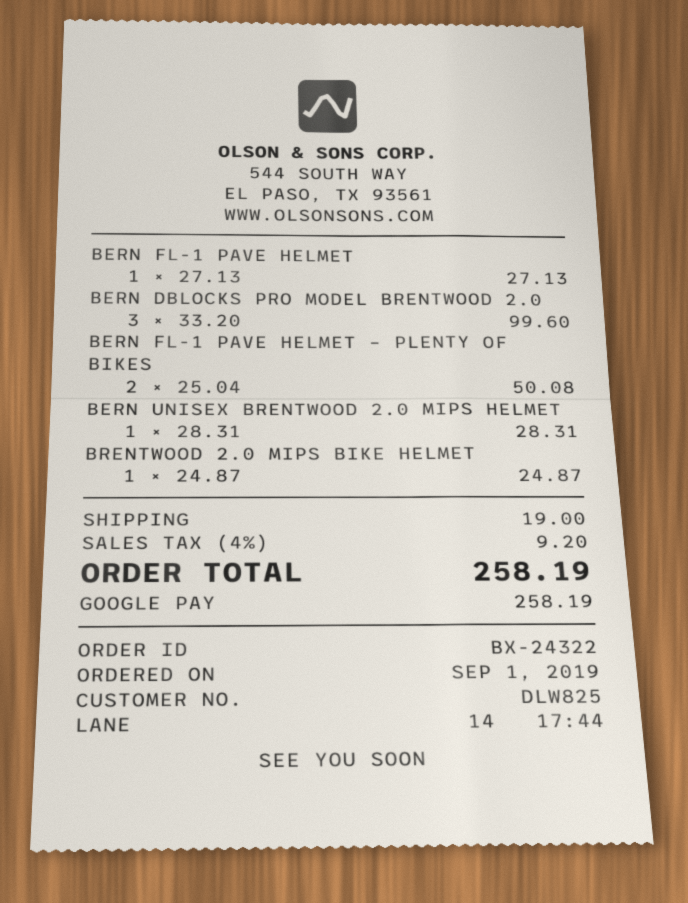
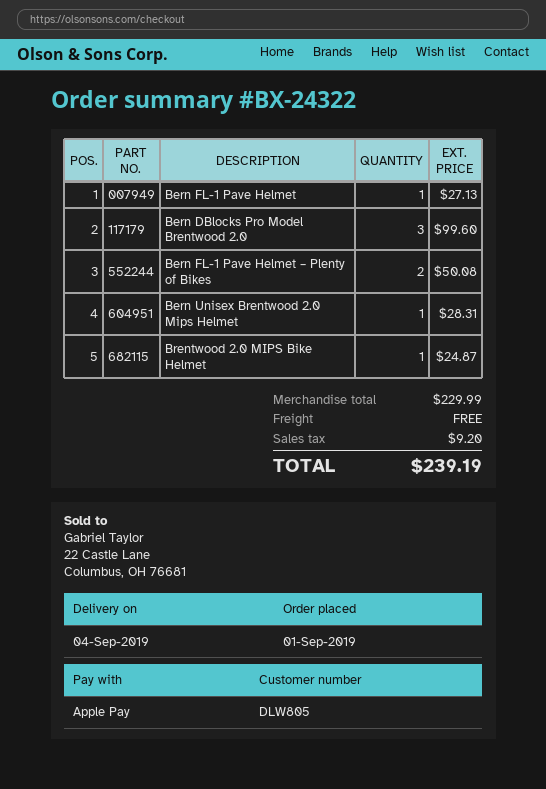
customer number: DLW825 -> DLW805
payment method: Google Pay -> Apple Pay
shipping: 19.00 -> 0.00
total: 258.19 -> 239.19

